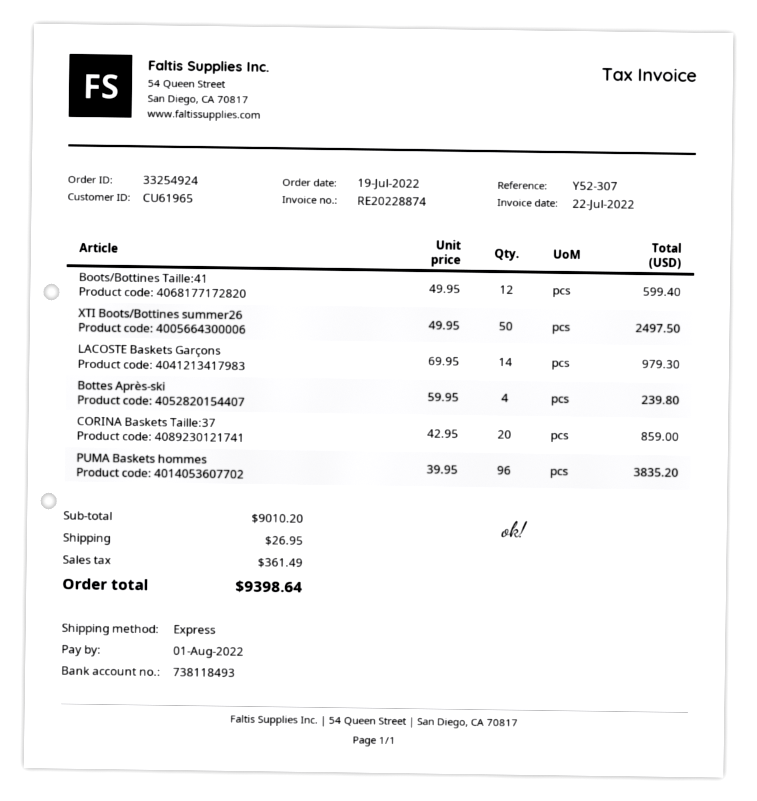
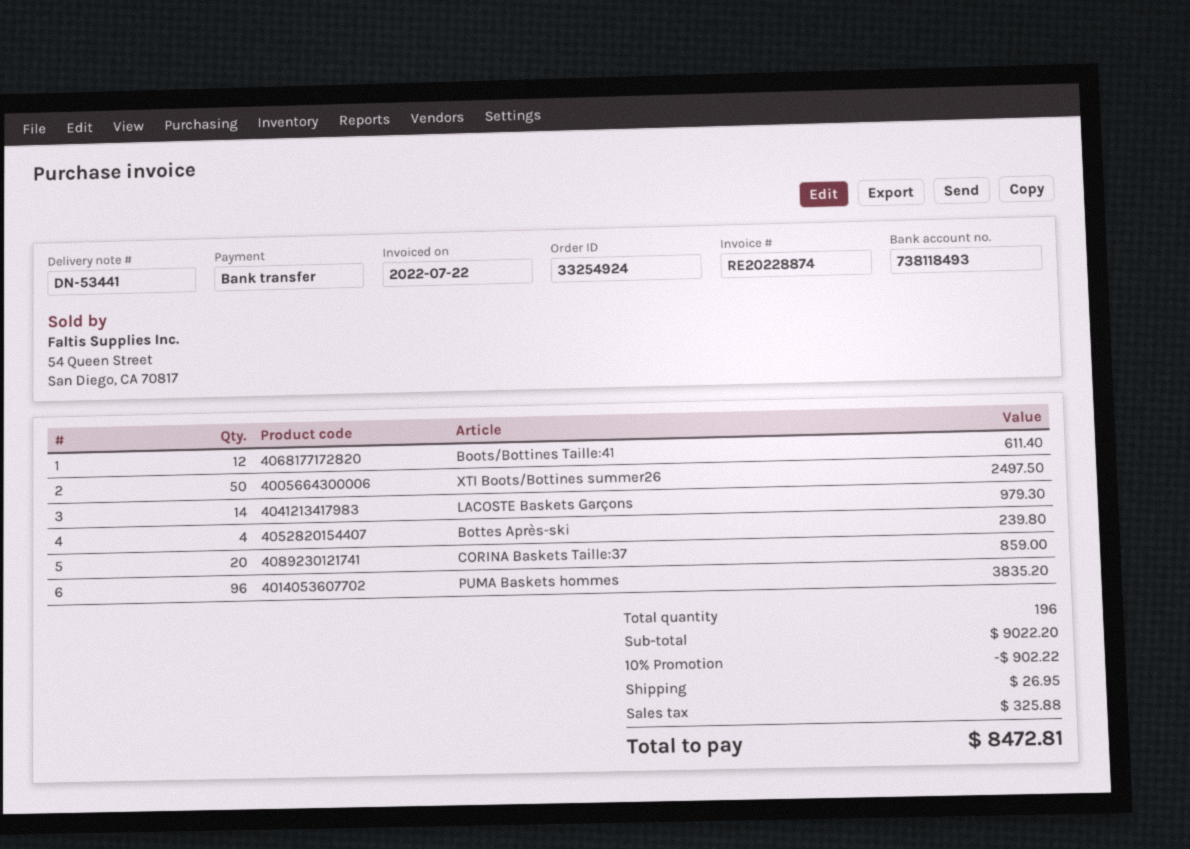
Boots/Bottines Taille:41: 12 for 599.40 -> 12 for 611.40
subtotal: 9010.20 -> 9022.20
discount: none -> 10% = 902.22
tax: 361.49 -> 325.88
total: 9398.64 -> 8472.81

